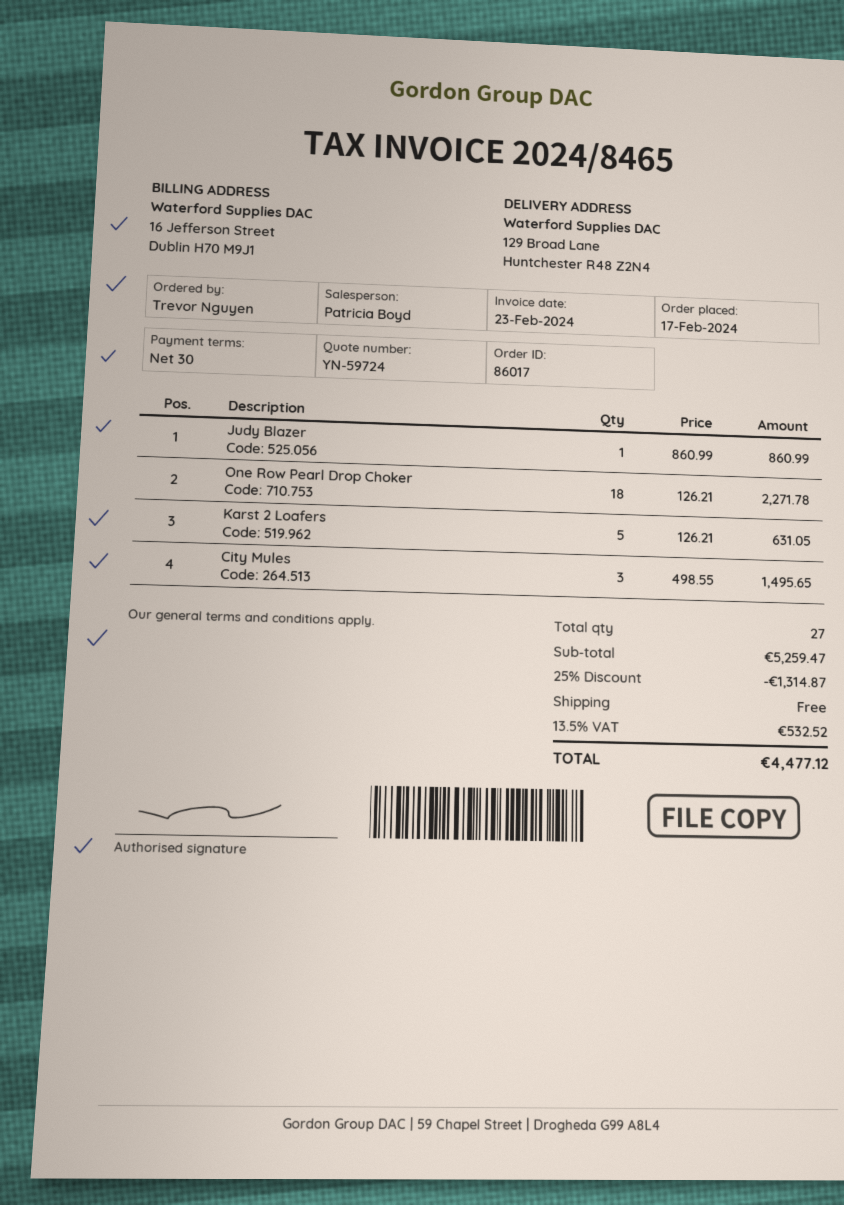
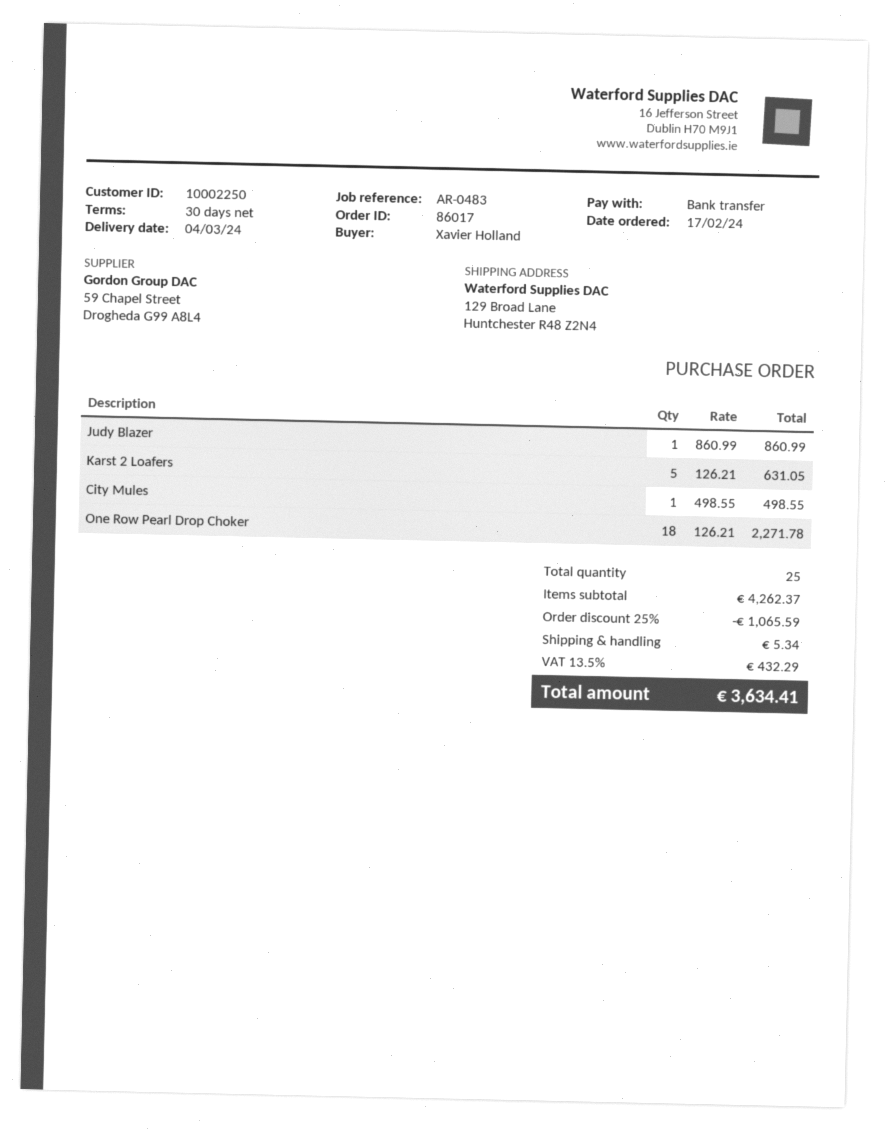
ordered by: Trevor Nguyen -> Xavier Holland
City Mules: 3 x 498.55 = 1495.65 -> 1 x 498.55 = 498.55
total quantity: 27 -> 25
subtotal: 5259.47 -> 4262.37
discount: 25% = 1314.87 -> 25% = 1065.59
shipping: 0.00 -> 5.34
tax: 13.5% = 532.52 -> 13.5% = 432.29
total: 4477.12 -> 3634.41

